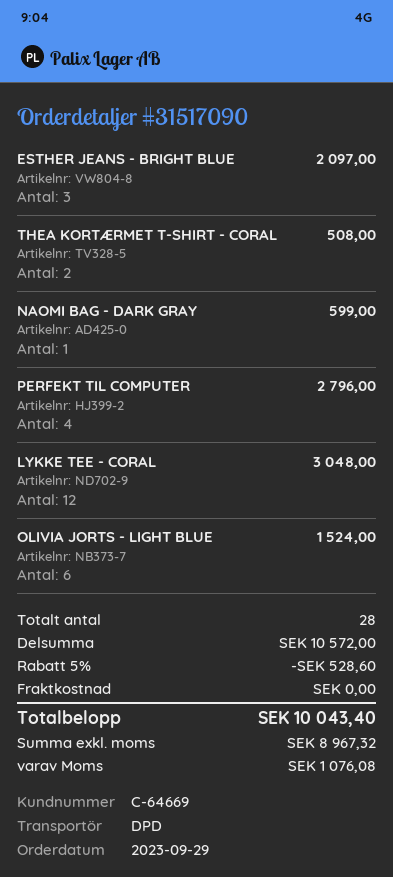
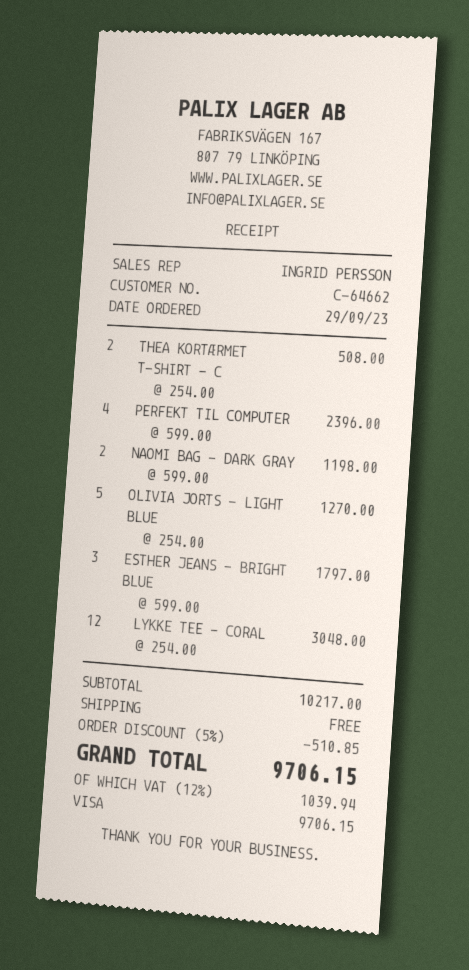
customer number: C-64669 -> C-64662
ESTHER JEANS - BRIGHT BLUE: 3 for 2097.00 -> 3 for 1797.00
NAOMI BAG - DARK GRAY: 1 for 599.00 -> 2 for 1198.00
PERFEKT TIL COMPUTER: 4 for 2796.00 -> 4 for 2396.00
OLIVIA JORTS - LIGHT BLUE: 6 for 1524.00 -> 5 for 1270.00
subtotal: 10572.00 -> 10217.00
discount: 5% = 528.60 -> 5% = 510.85
tax: 1076.08 -> 1039.94
total: 10043.40 -> 9706.15

